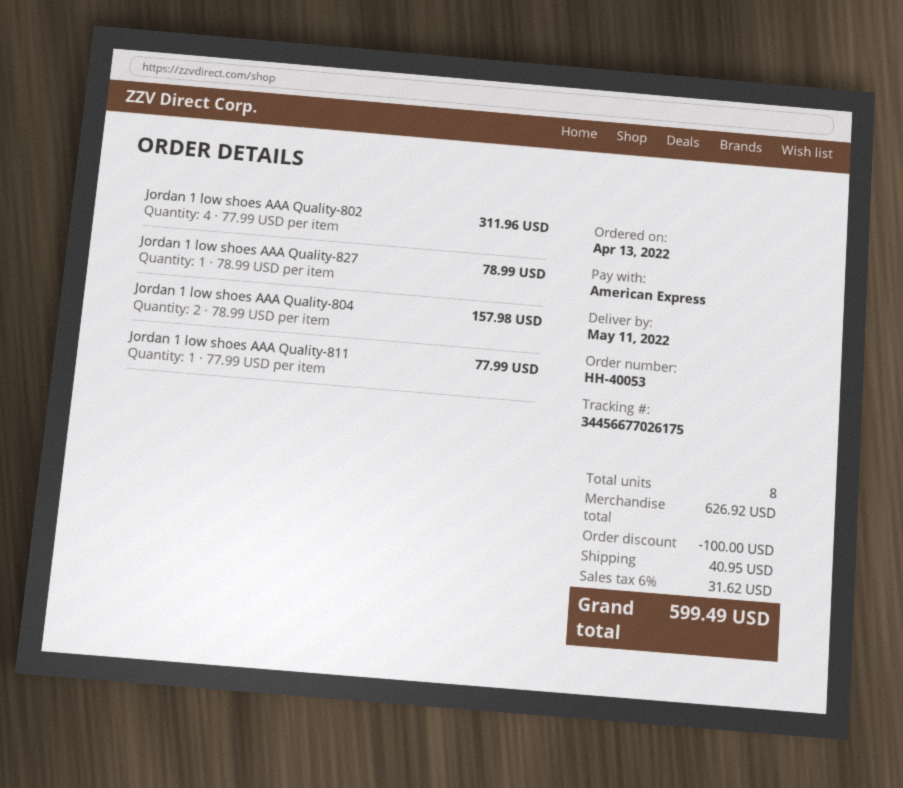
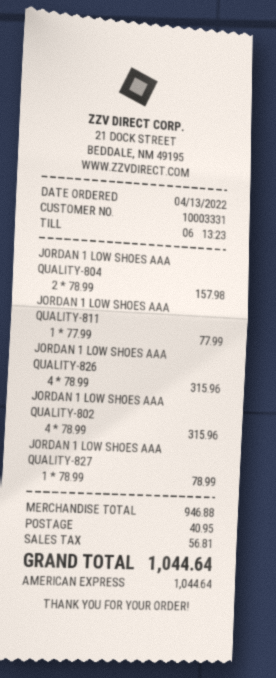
Jordan 1 low shoes AAA Quality-802: 4 x 77.99 = 311.96 -> 4 x 78.99 = 315.96
JORDAN 1 LOW SHOES AAA QUALITY-826: none -> 4 x 78.99 = 315.96
subtotal: 626.92 -> 946.88
discount: 100.00 -> none
tax: 31.62 -> 56.81
total: 599.49 -> 1044.64

